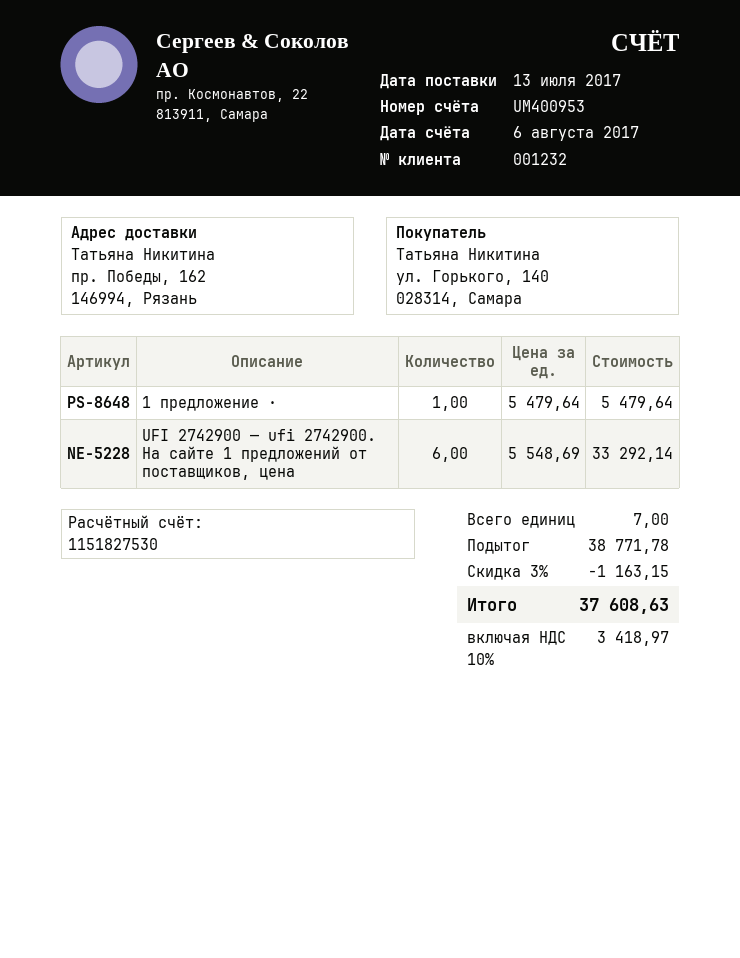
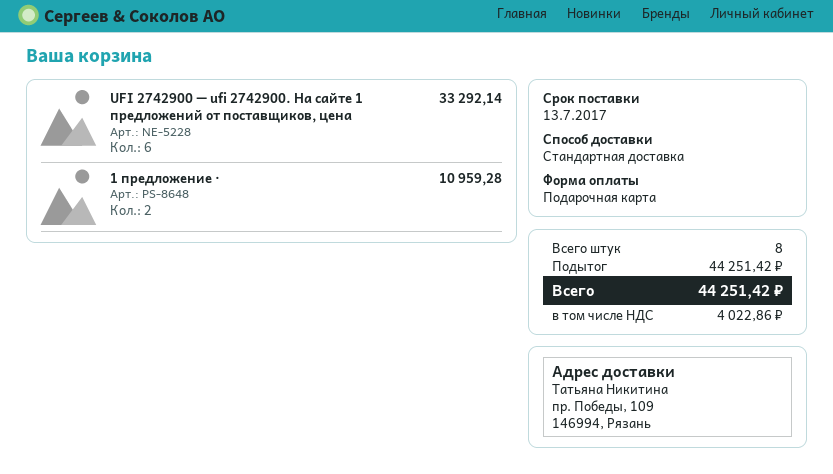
ship to: пр. Победы, 162, 146994, Рязань -> пр. Победы, 109, 146994, Рязань
1 предложение ·: 1 for 5479.64 -> 2 for 10959.28
total quantity: 7 -> 8
subtotal: 38771.78 -> 44251.42
discount: 3% = 1163.15 -> none
tax: 3418.97 -> 4022.86
total: 37608.63 -> 44251.42

